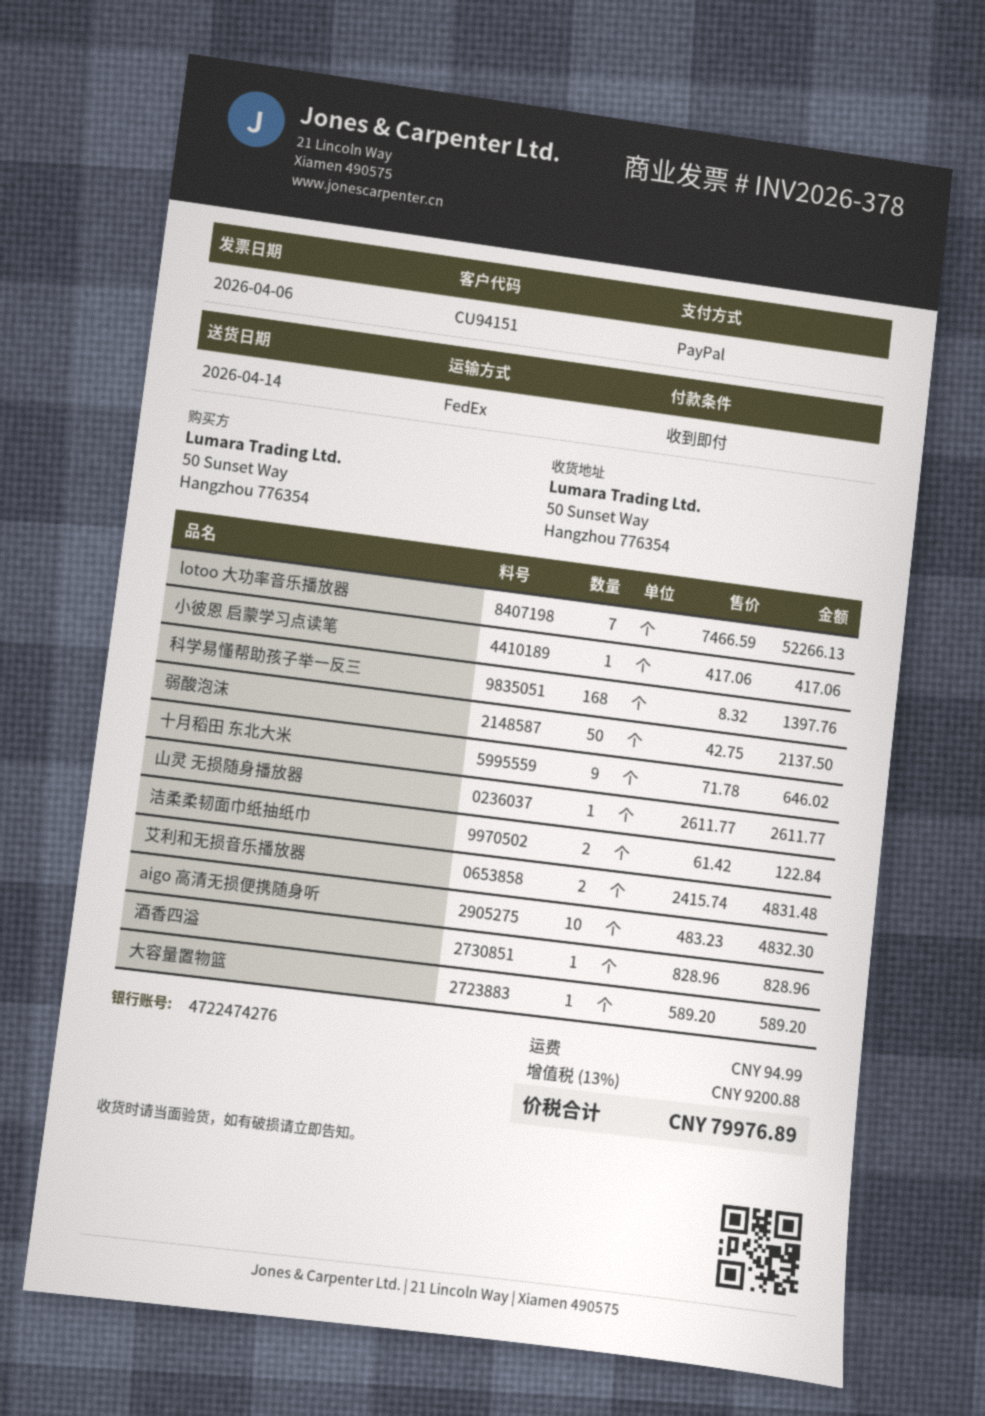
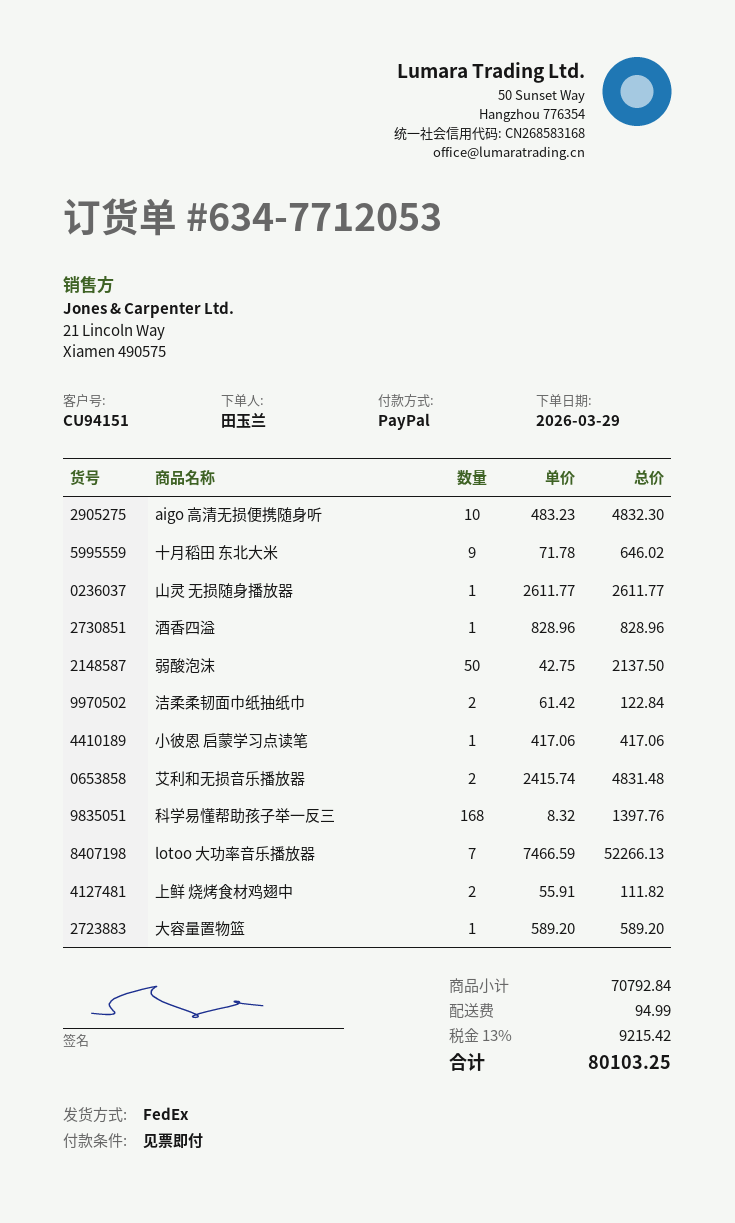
上鲜 烧烤食材鸡翅中: none -> 2 x 55.91 = 111.82
tax: 13% = 9200.88 -> 13% = 9215.42
total: 79976.89 -> 80103.25

